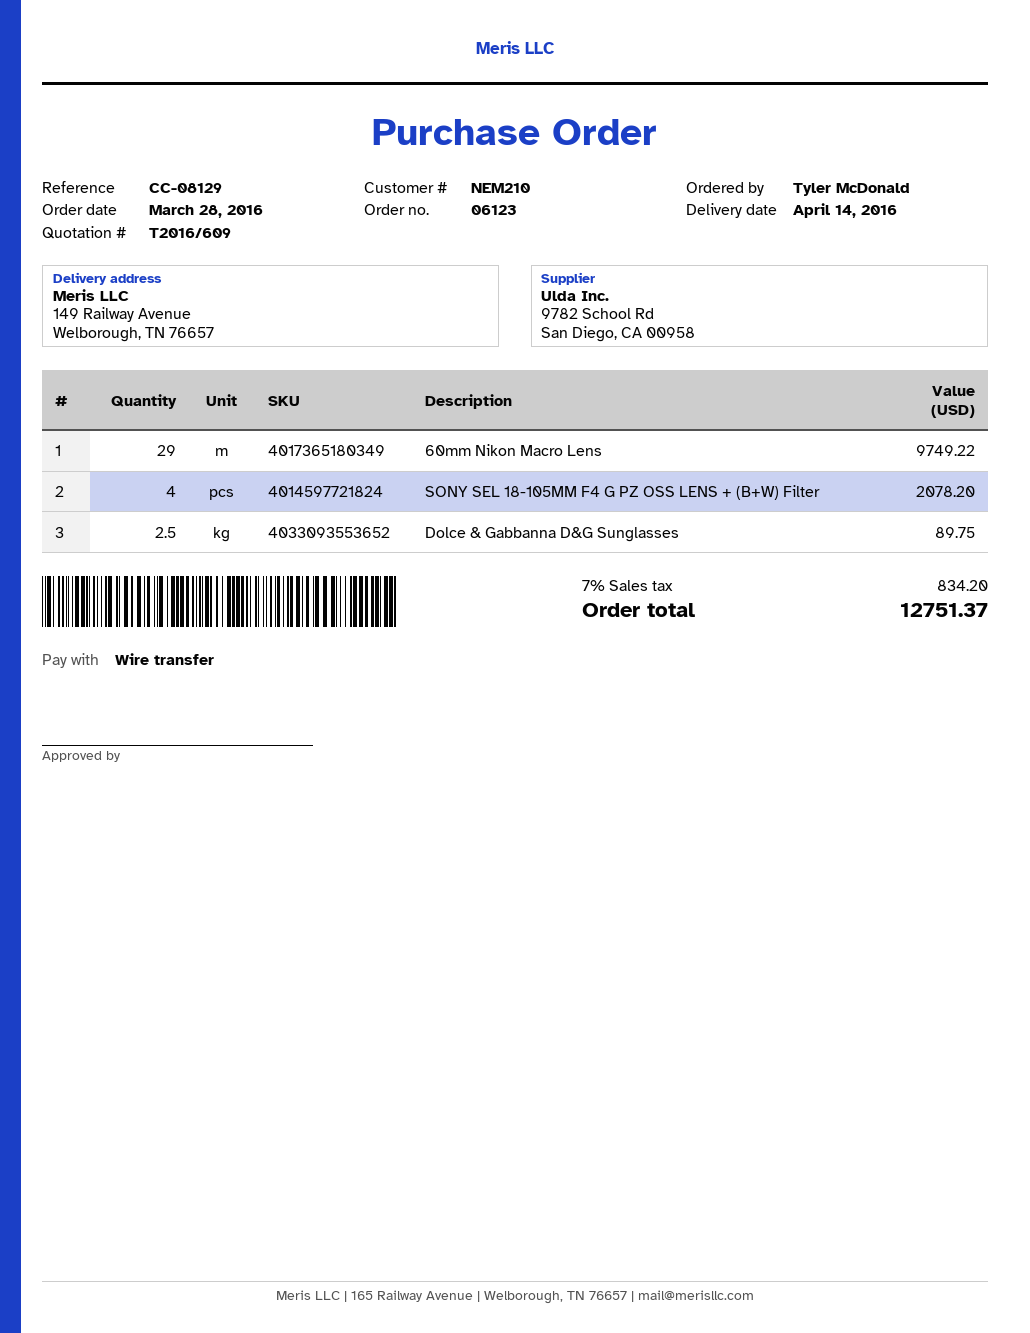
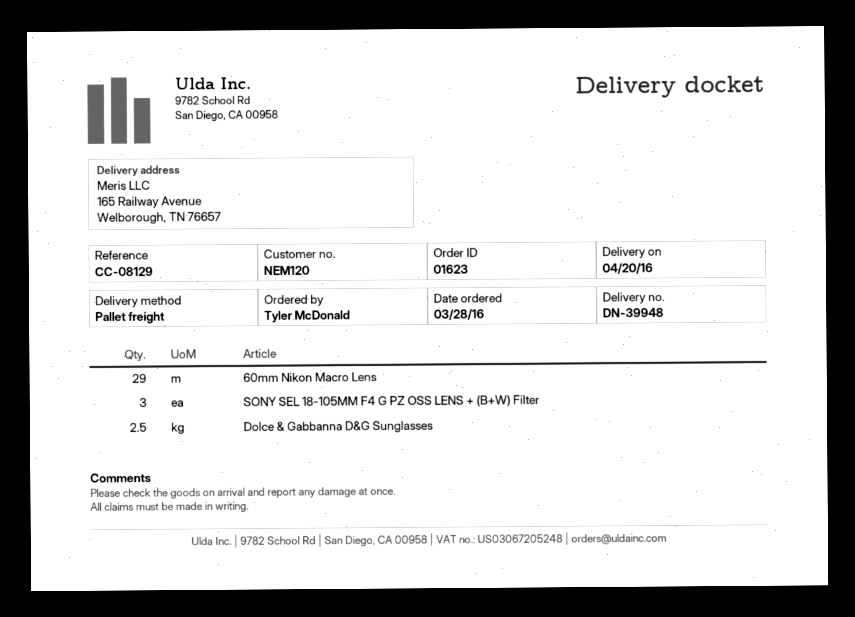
order number: 06123 -> 01623
delivery date: 2016-04-14 -> 2016-04-20
customer number: NEM210 -> NEM120
ship to: 149 Railway Avenue, Welborough, TN 76657 -> 165 Railway Avenue, Welborough, TN 76657
SONY SEL 18-105MM F4 G PZ OSS LENS + (B+W) Filter: 4 -> 3

